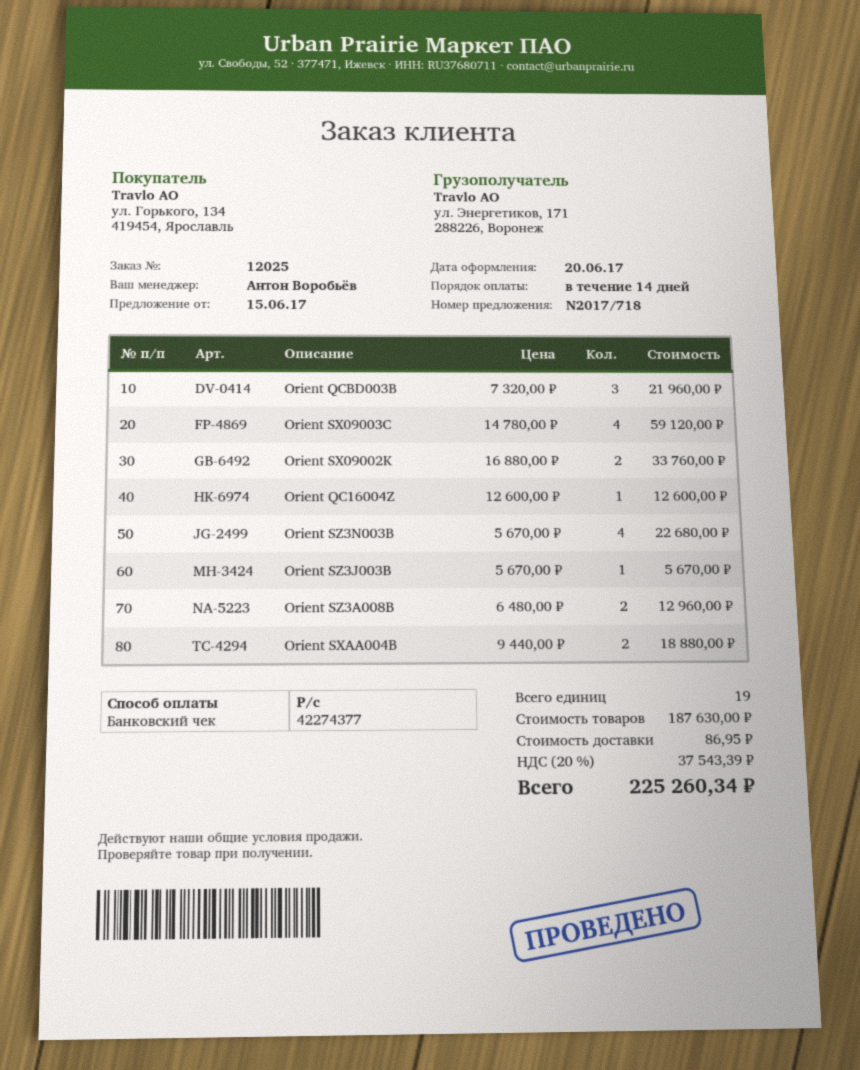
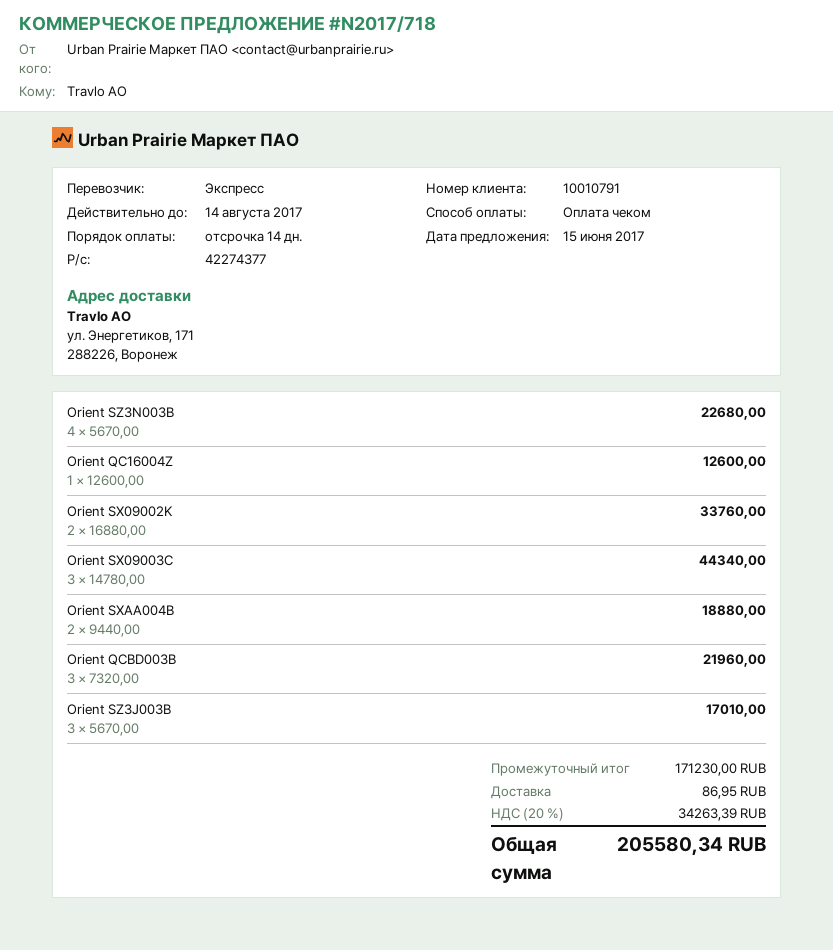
Orient SX09003C: 4 x 14780.00 = 59120.00 -> 3 x 14780.00 = 44340.00
Orient SZ3J003B: 1 x 5670.00 = 5670.00 -> 3 x 5670.00 = 17010.00
Orient SZ3A008B: 2 x 6480.00 = 12960.00 -> none
subtotal: 187630.00 -> 171230.00
tax: 20% = 37543.39 -> 20% = 34263.39
total: 225260.34 -> 205580.34

